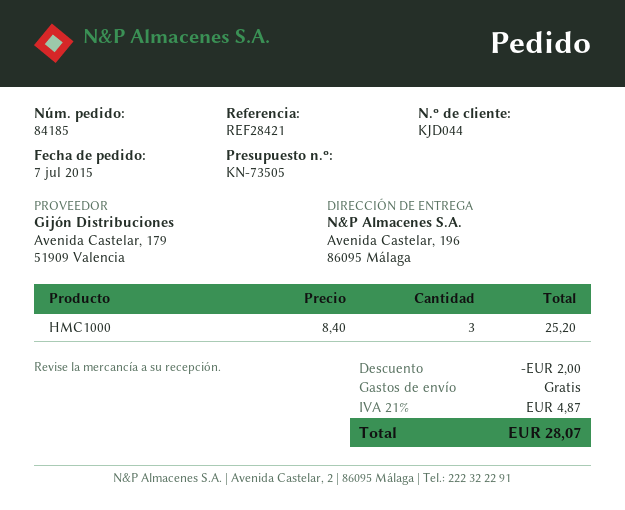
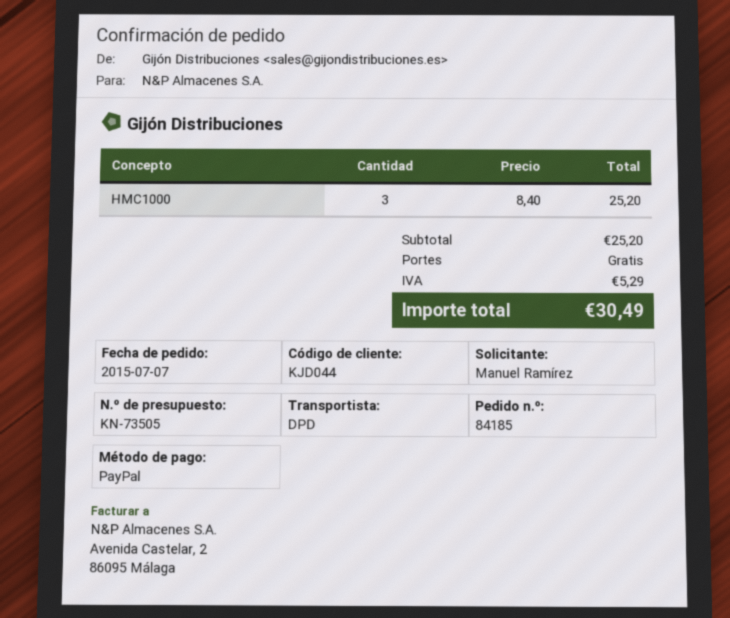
discount: 2.00 -> none
tax: 4.87 -> 5.29
total: 28.07 -> 30.49

